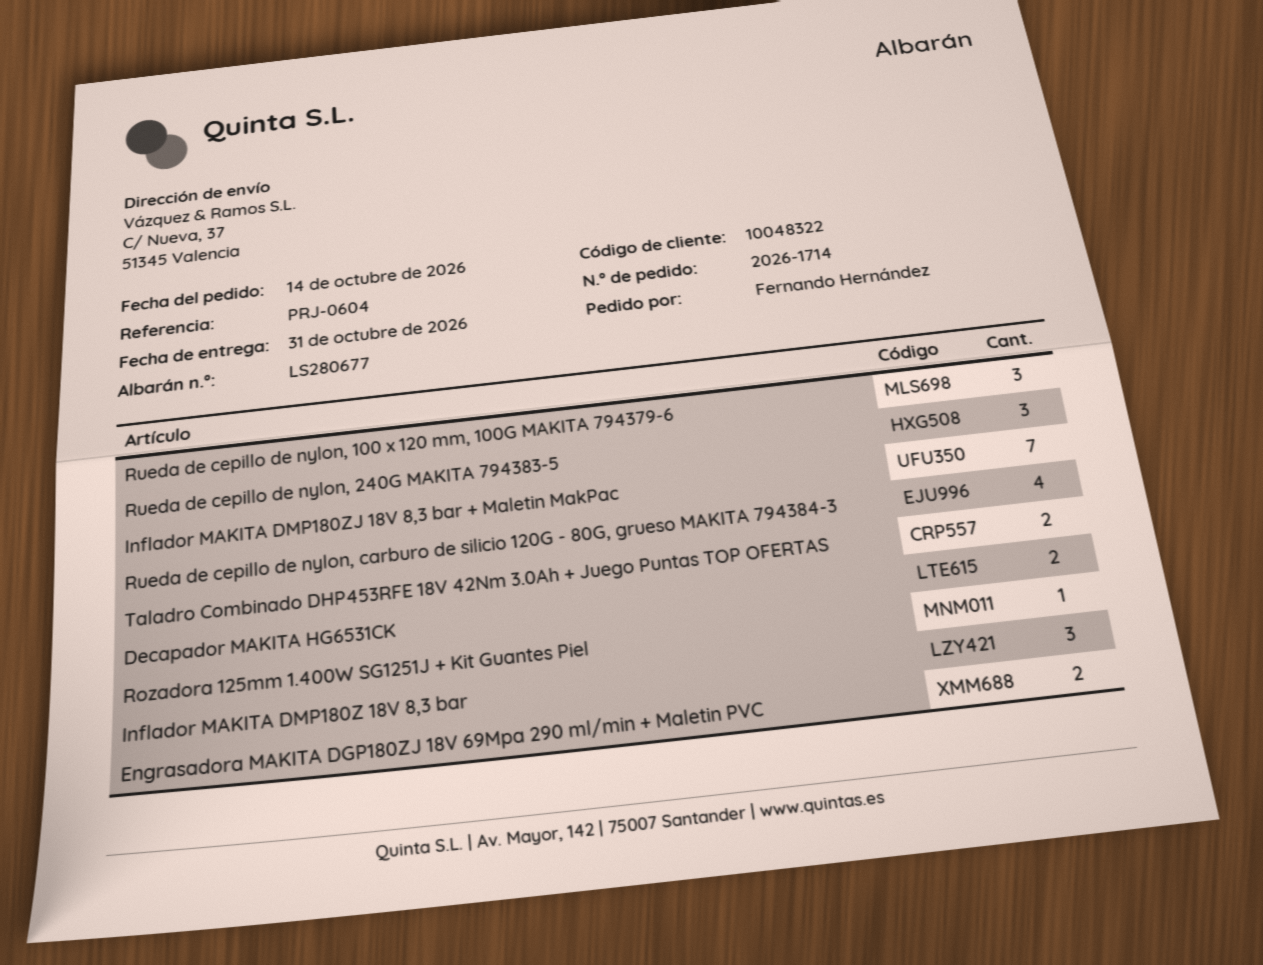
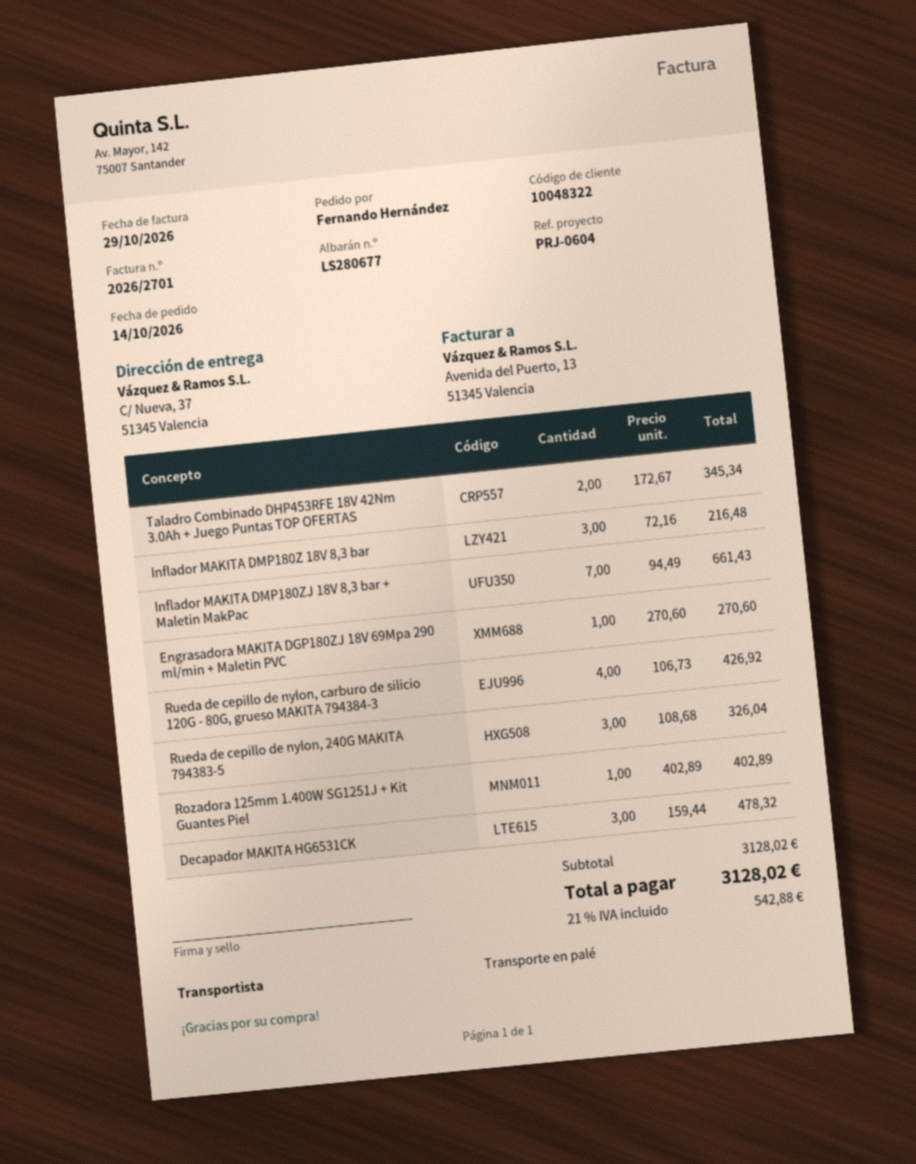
Rueda de cepillo de nylon, 100 x 120 mm, 100G MAKITA 794379-6: 3 -> none
Decapador MAKITA HG6531CK: 2 -> 3
Engrasadora MAKITA DGP180ZJ 18V 69Mpa 290 ml/min + Maletin PVC: 2 -> 1

